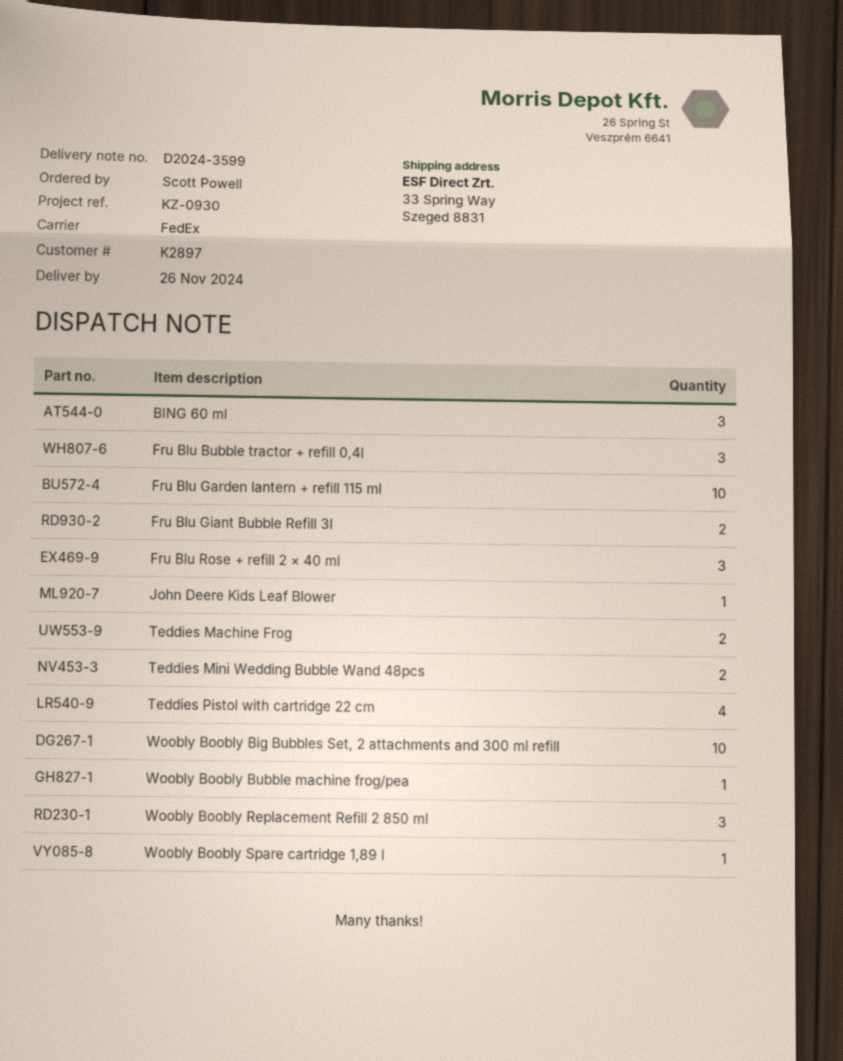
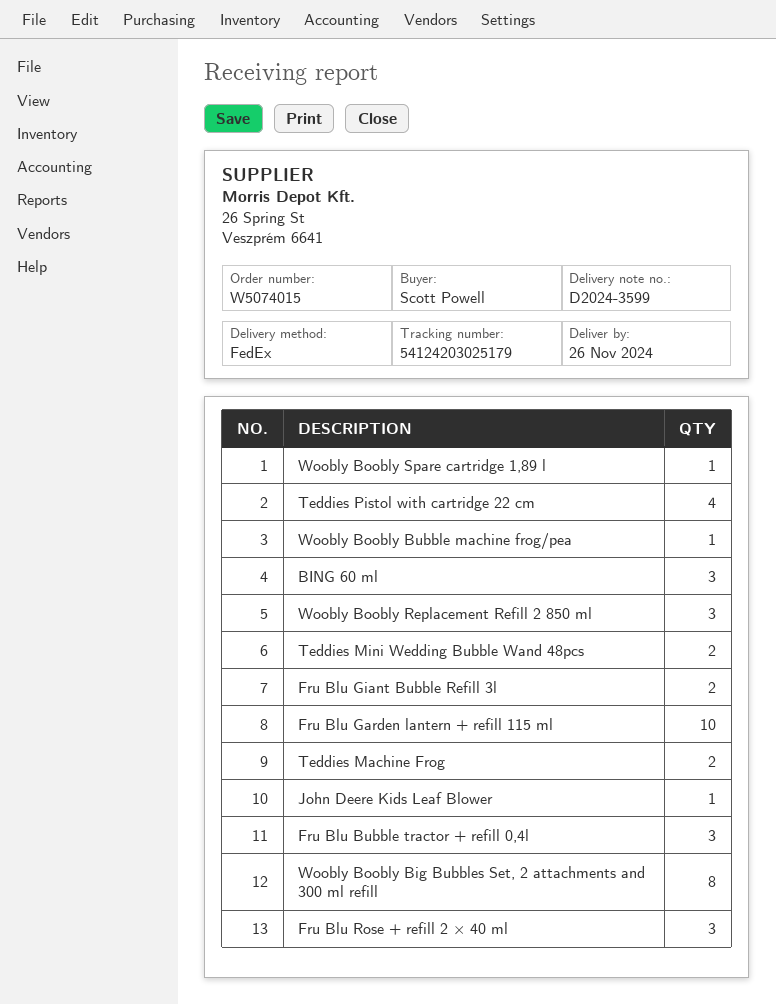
Woobly Boobly Big Bubbles Set, 2 attachments and 300 ml refill: 10 -> 8

